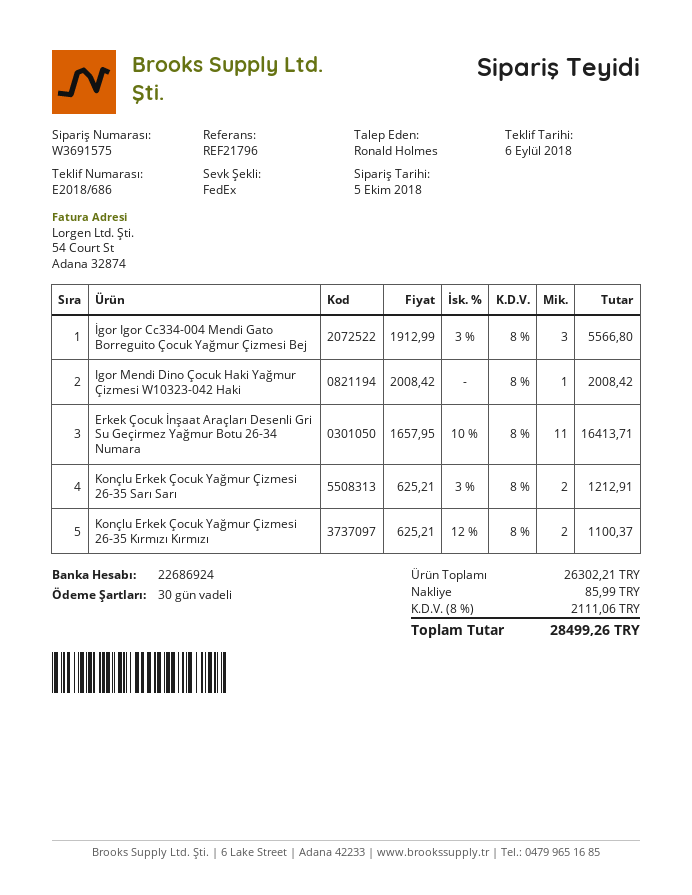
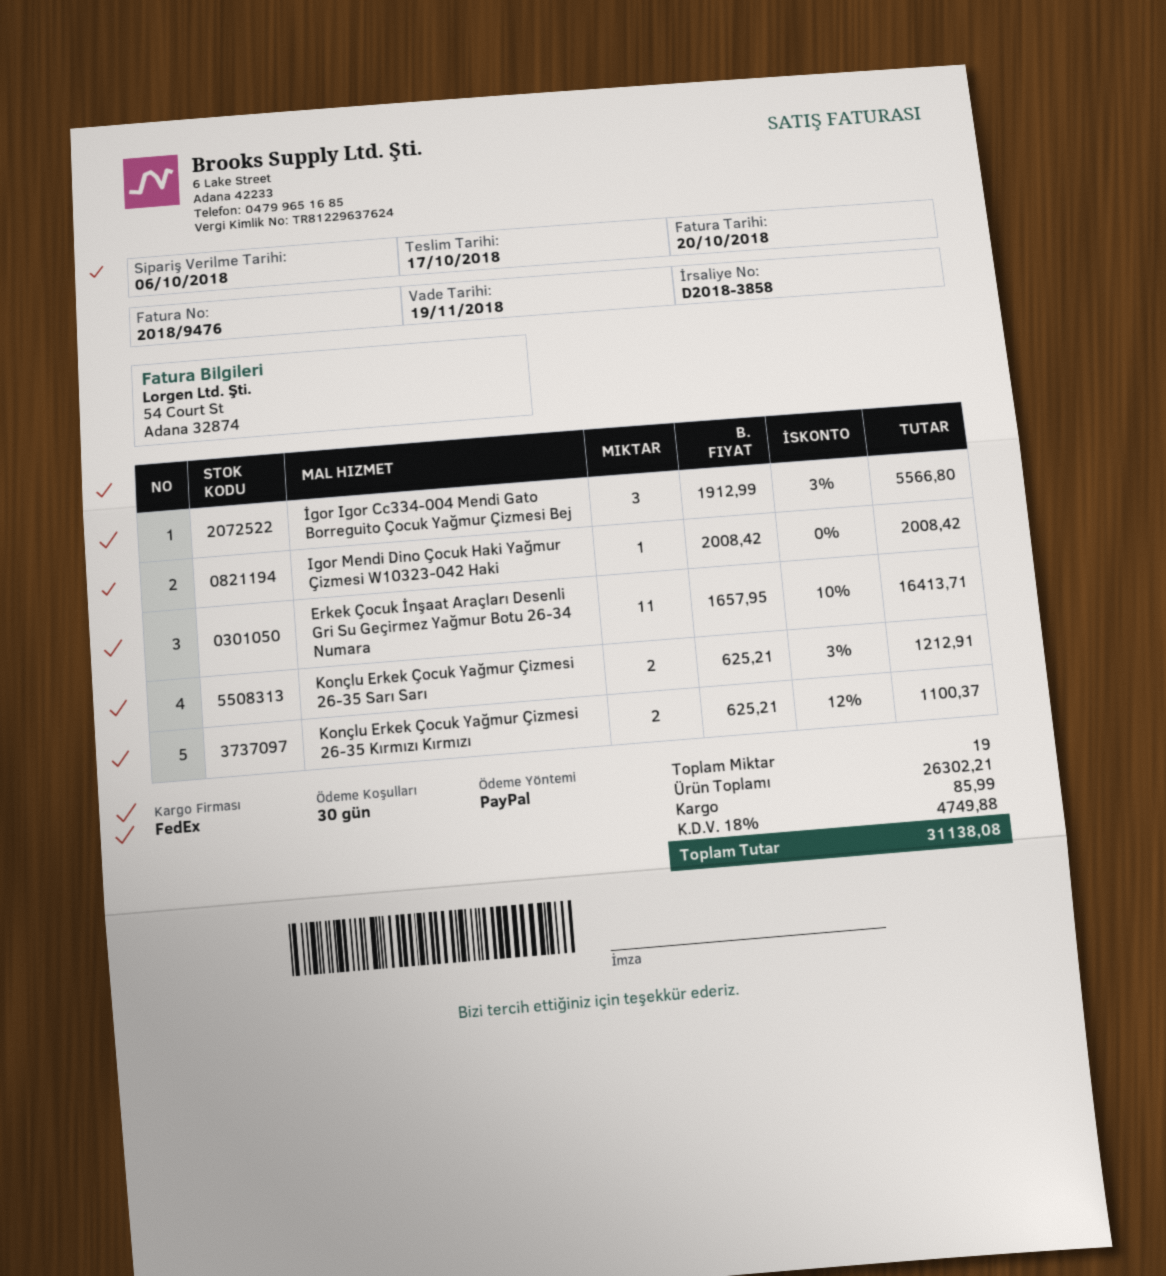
order date: 2018-10-05 -> 2018-10-06
tax: 8% = 2111.06 -> 18% = 4749.88
total: 28499.26 -> 31138.08

